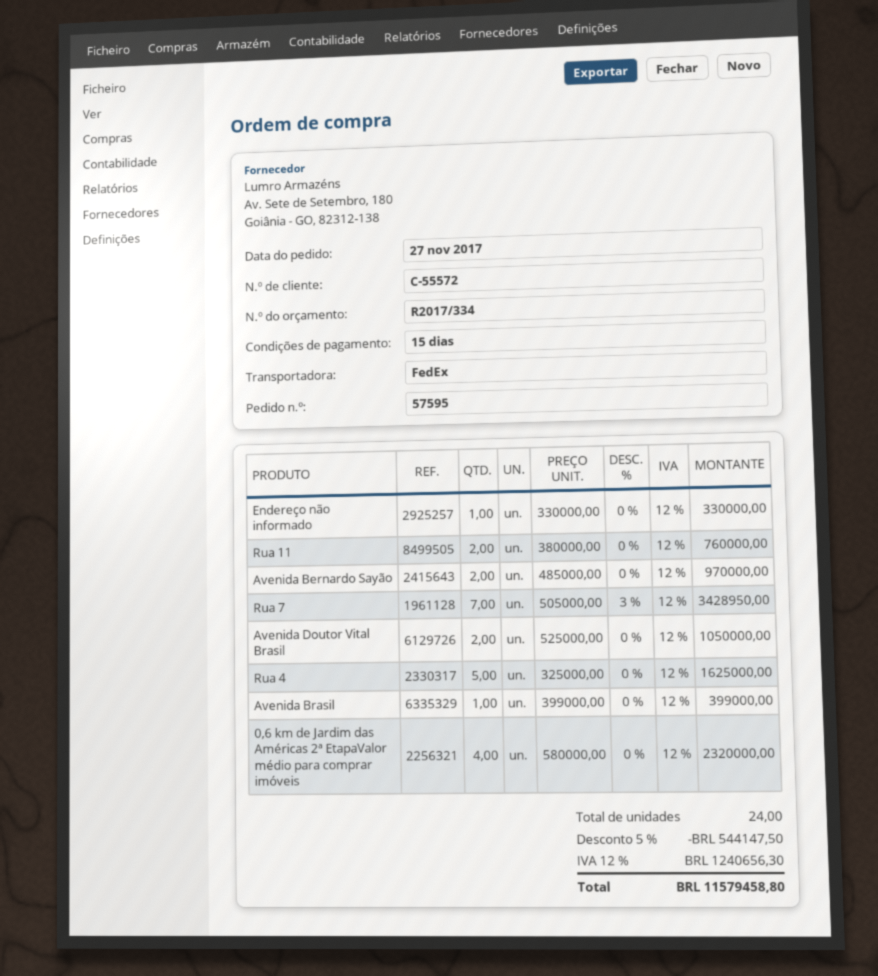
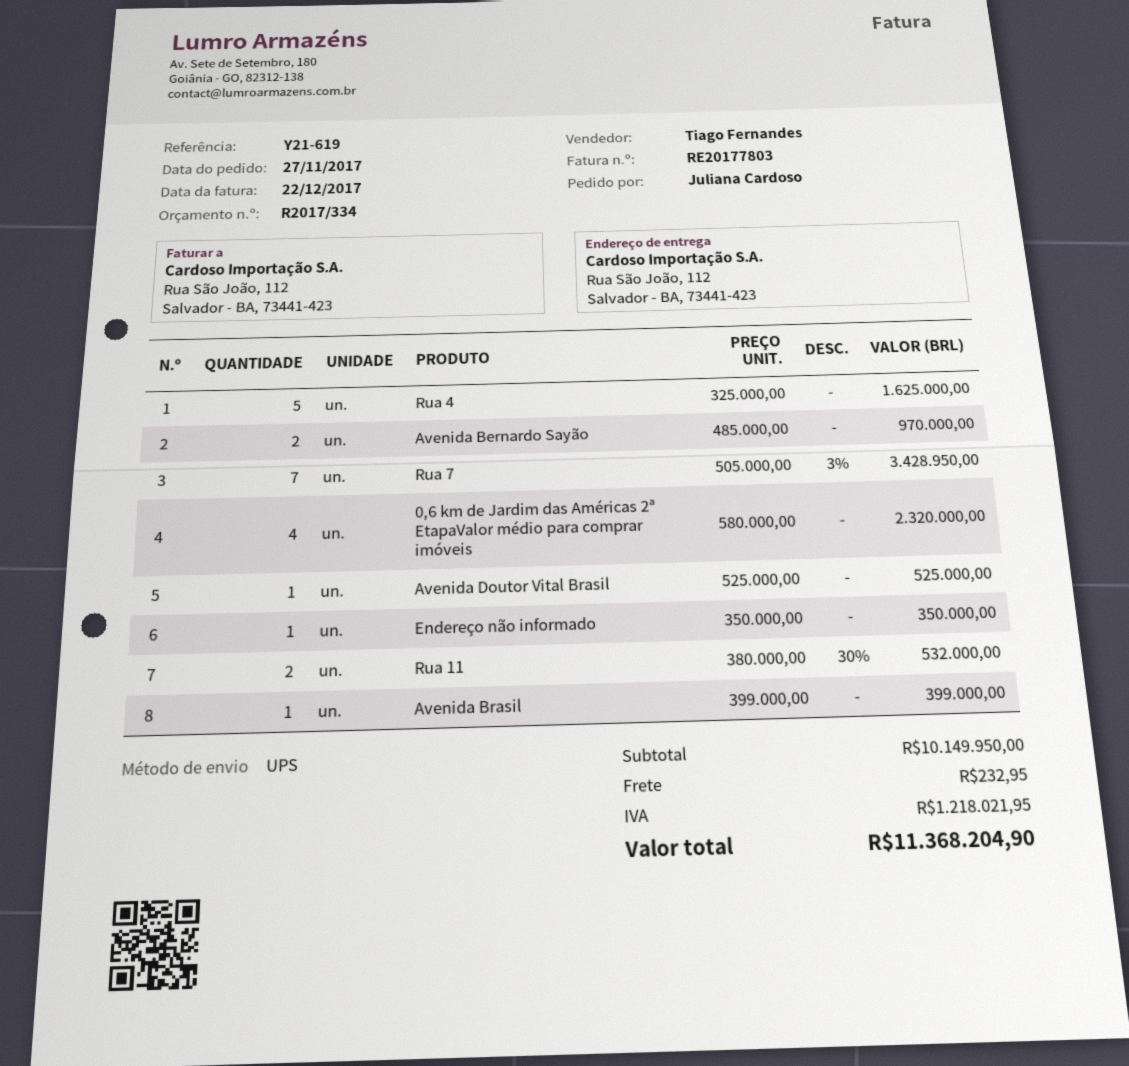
shipping method: FedEx -> UPS
Endereço não informado: 1 x 330000.00 = 330000.00 -> 1 x 350000.00 = 350000.00
Rua 11: 2 x 380000.00 = 760000.00 -> 2 x 380000.00 - 30% = 532000.00
Avenida Doutor Vital Brasil: 2 x 525000.00 = 1050000.00 -> 1 x 525000.00 = 525000.00
discount: 5% = 544147.50 -> none
shipping: none -> 232.95
tax: 1240656.30 -> 1218021.95
total: 11579458.80 -> 11368204.90

